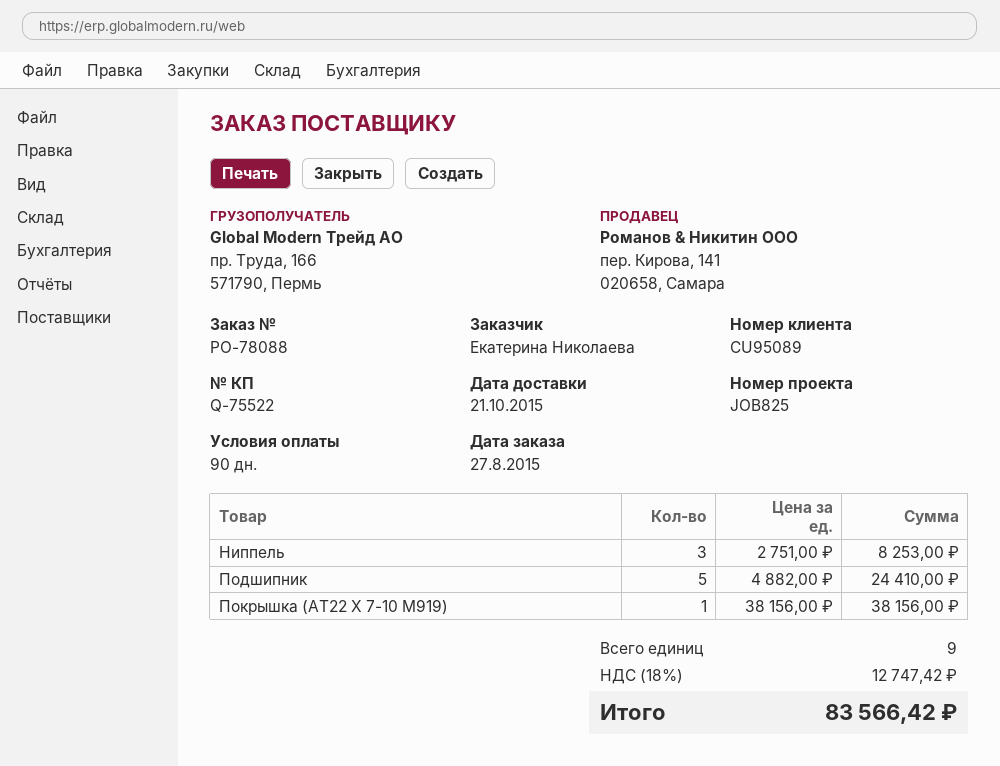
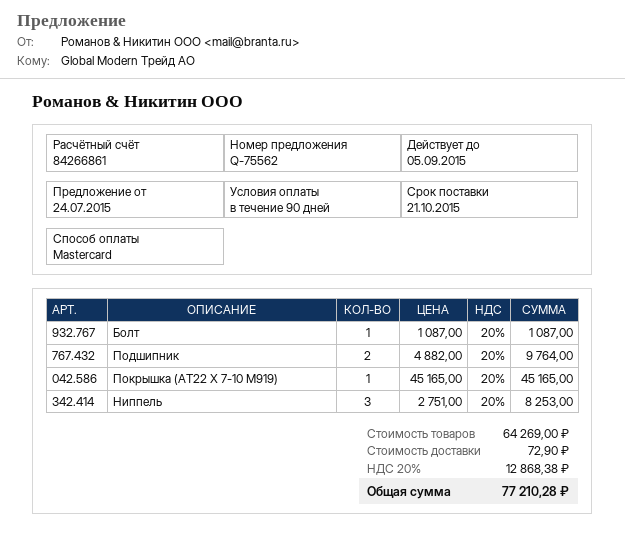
quote number: Q-75522 -> Q-75562
Подшипник: 5 x 4882.00 = 24410.00 -> 2 x 4882.00 = 9764.00
Покрышка (AT22 X 7-10 M919): 1 x 38156.00 = 38156.00 -> 1 x 45165.00 = 45165.00
Болт: none -> 1 x 1087.00 = 1087.00
shipping: none -> 72.90
tax: 18% = 12747.42 -> 20% = 12868.38
total: 83566.42 -> 77210.28

